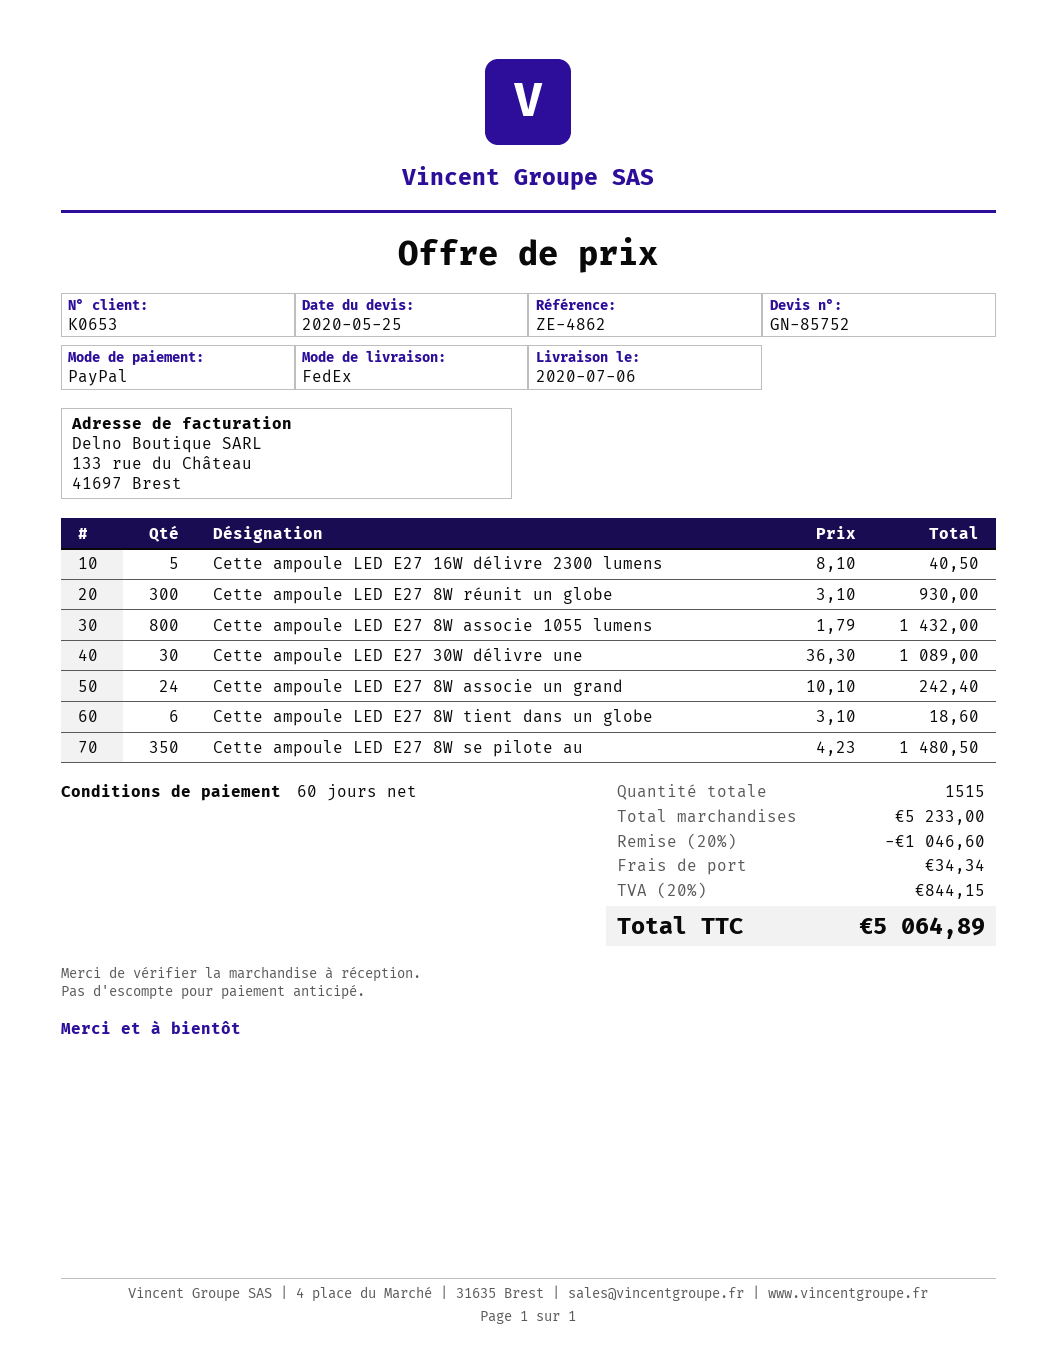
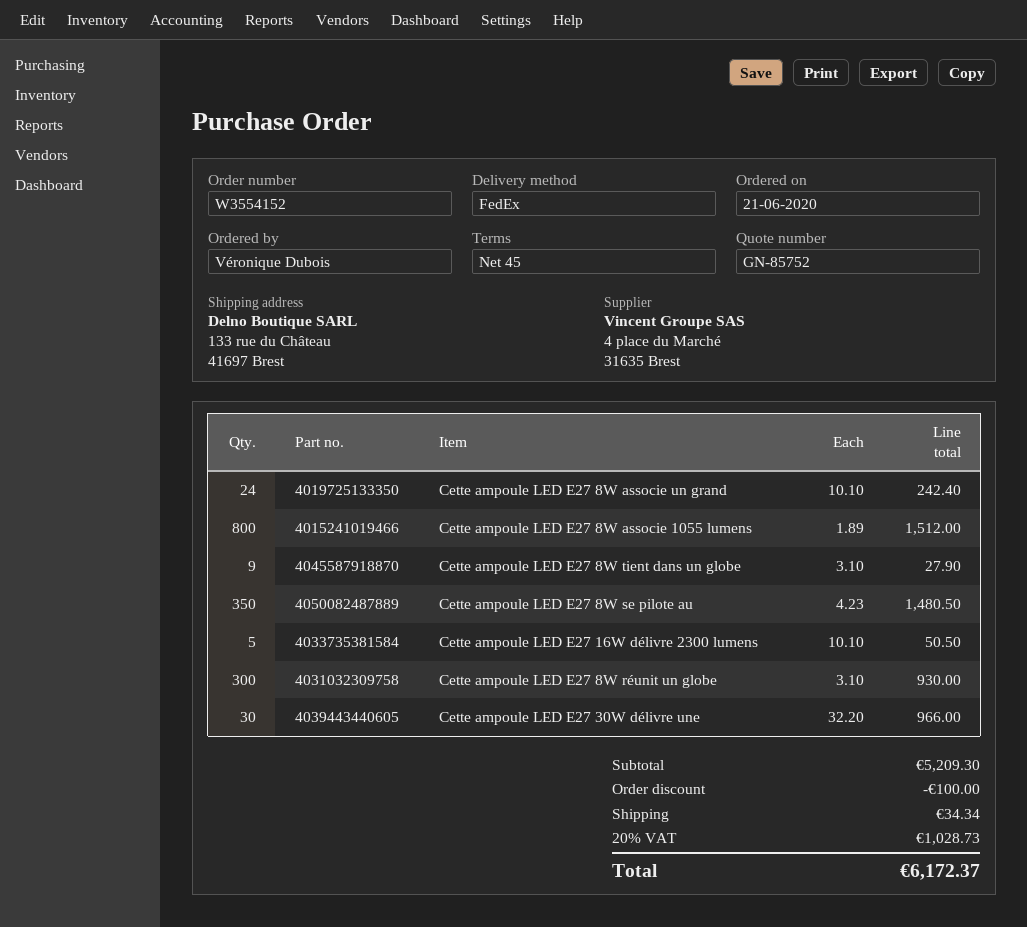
payment terms: 60 days -> 45 days
Cette ampoule LED E27 16W délivre 2300 lumens: 5 x 8.10 = 40.50 -> 5 x 10.10 = 50.50
Cette ampoule LED E27 8W associe 1055 lumens: 800 x 1.79 = 1432.00 -> 800 x 1.89 = 1512.00
Cette ampoule LED E27 30W délivre une: 30 x 36.30 = 1089.00 -> 30 x 32.20 = 966.00
Cette ampoule LED E27 8W tient dans un globe: 6 x 3.10 = 18.60 -> 9 x 3.10 = 27.90
subtotal: 5233.00 -> 5209.30
discount: 1046.60 -> 100.00
tax: 20% = 844.15 -> 20% = 1028.73
total: 5064.89 -> 6172.37

